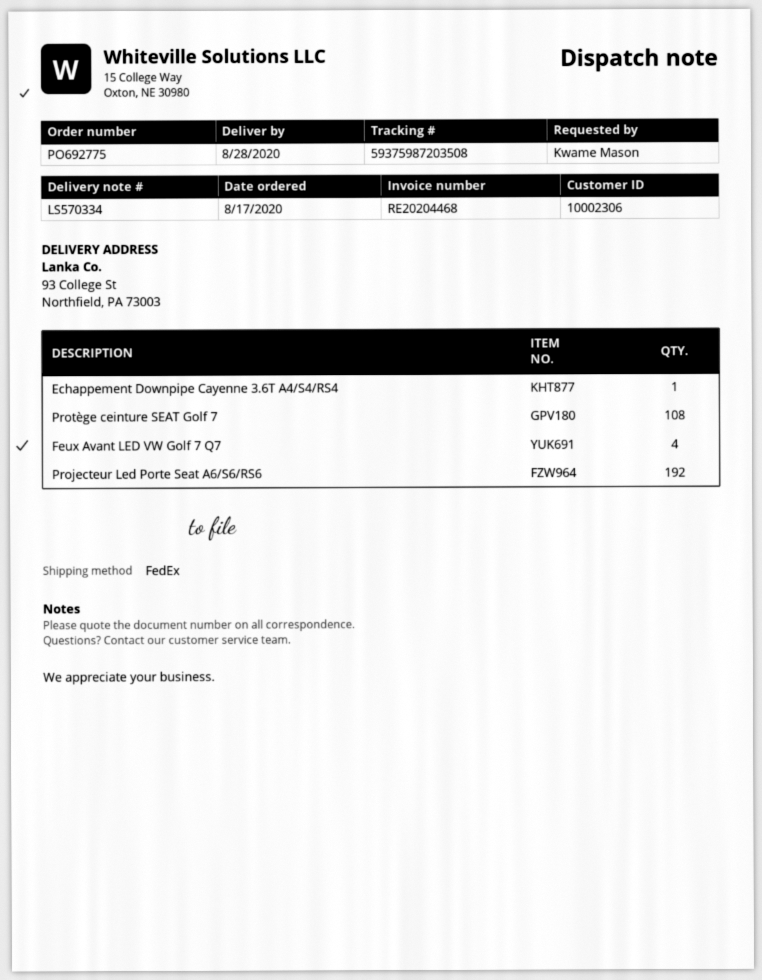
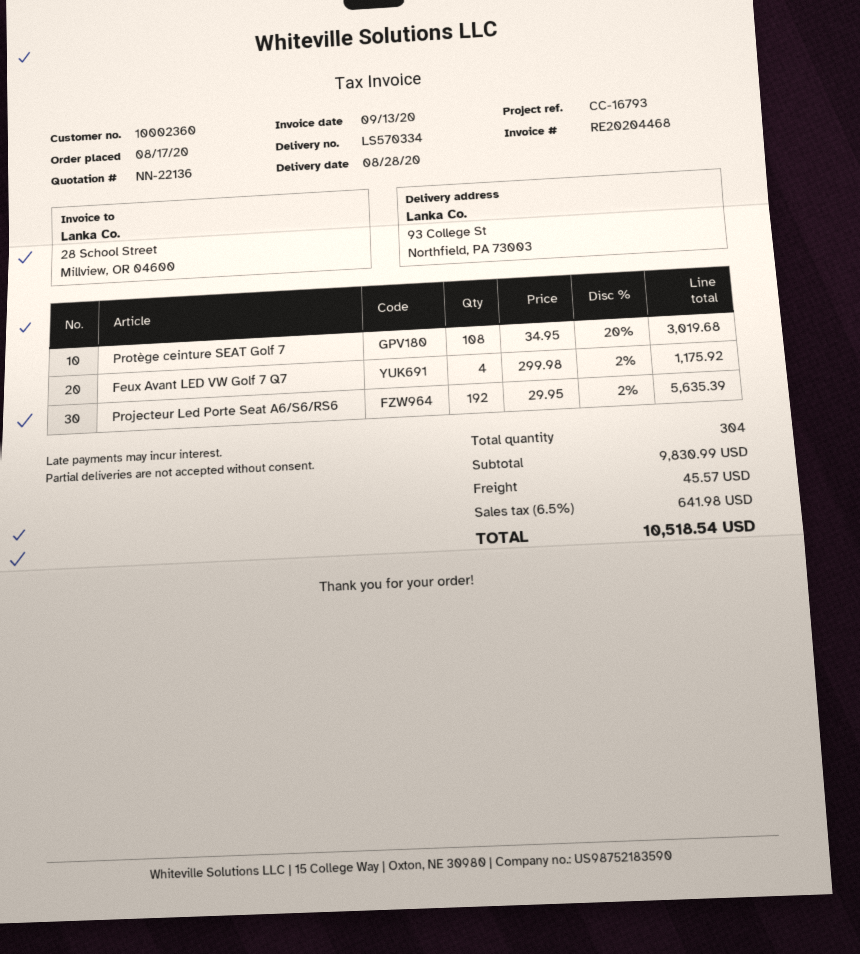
customer number: 10002306 -> 10002360
Echappement Downpipe Cayenne 3.6T A4/S4/RS4: 1 -> none

